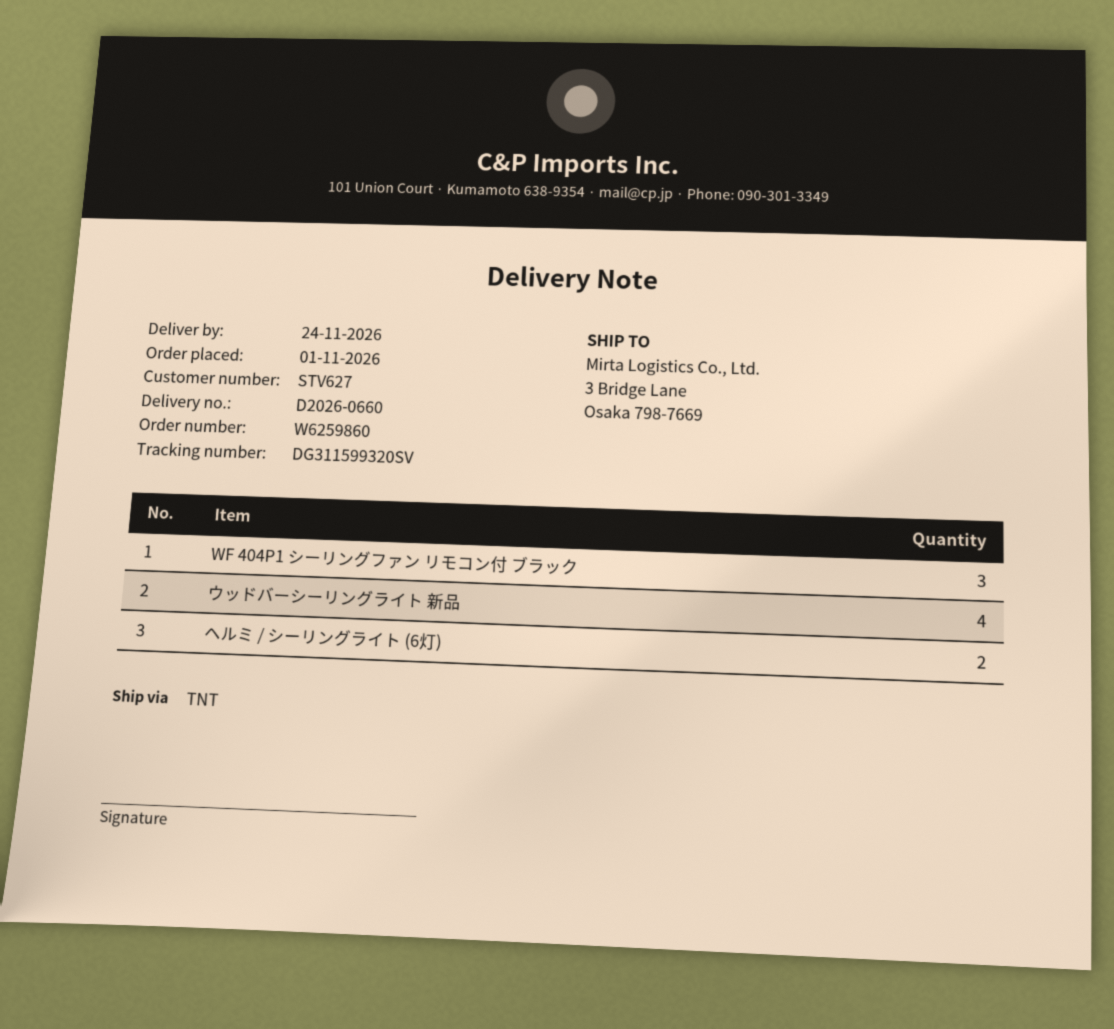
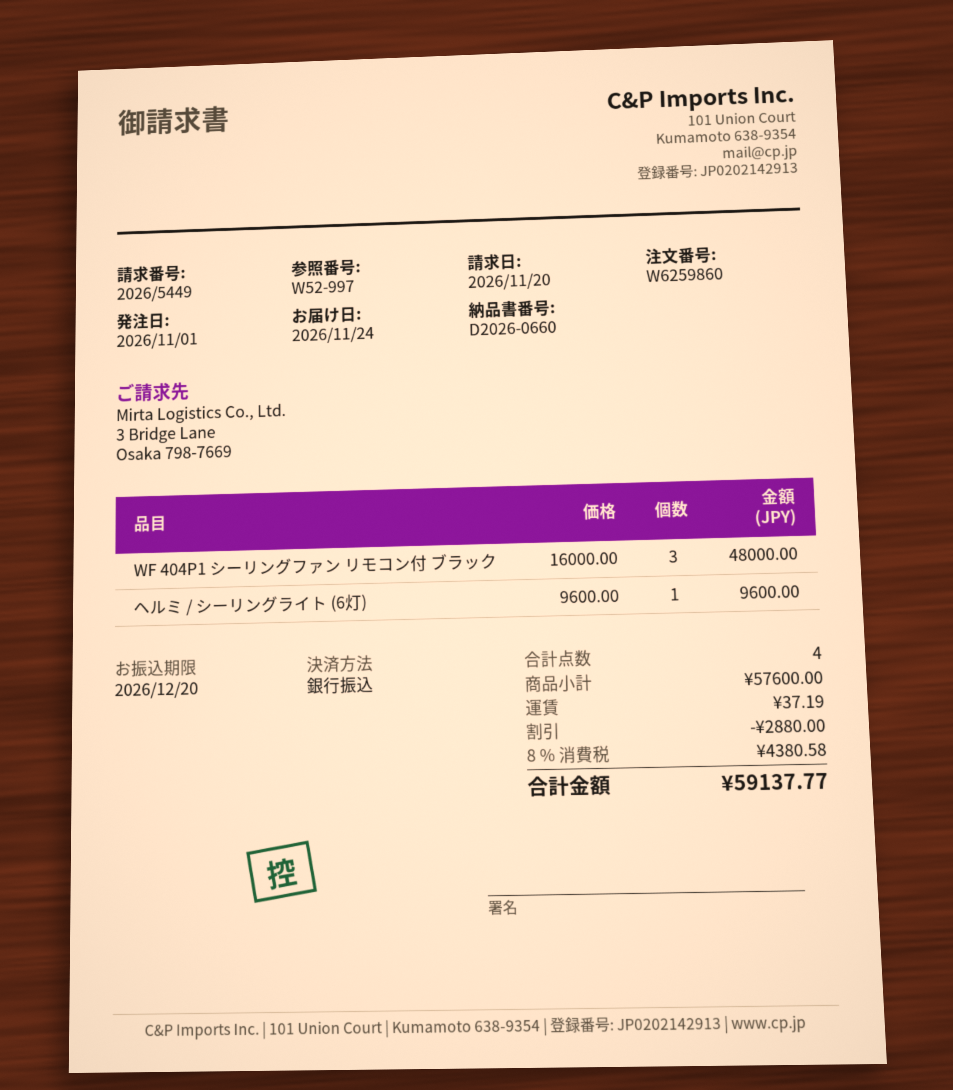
ウッドバーシーリングライト 新品: 4 -> none
ヘルミ / シーリングライト (6灯): 2 -> 1

